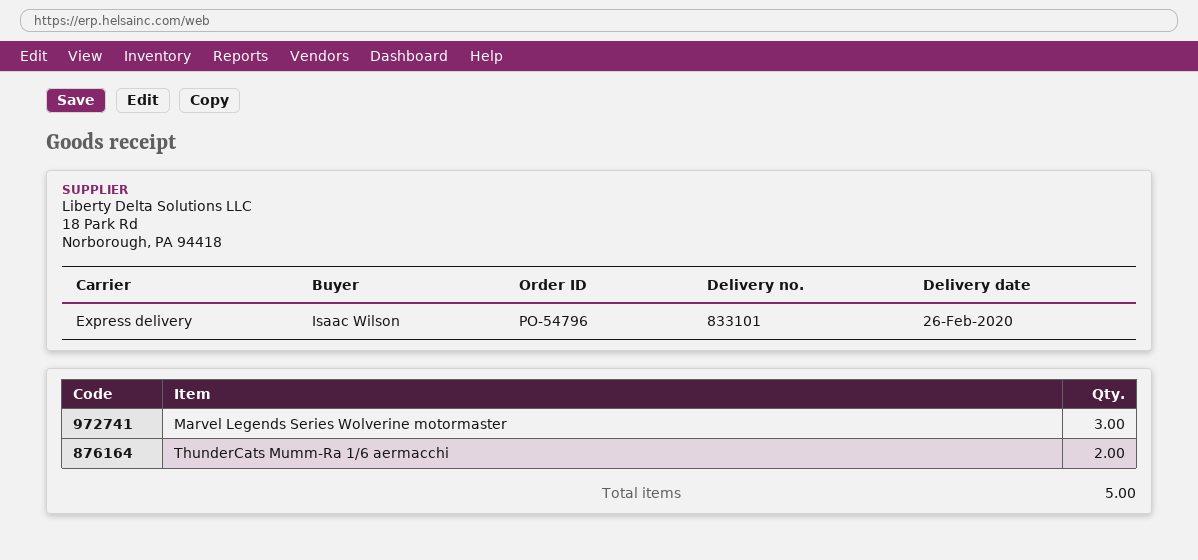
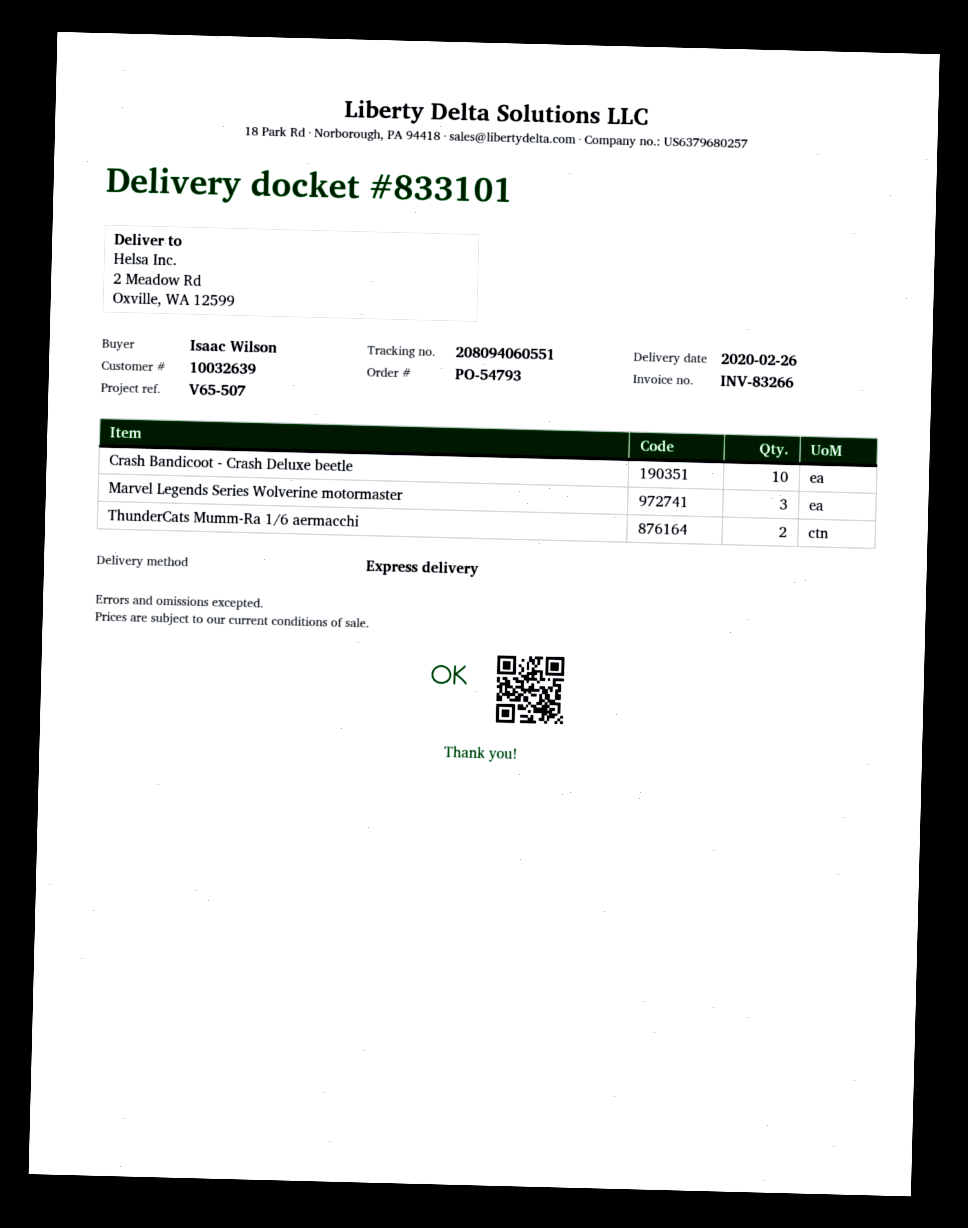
order number: PO-54796 -> PO-54793
Crash Bandicoot - Crash Deluxe beetle: none -> 10

